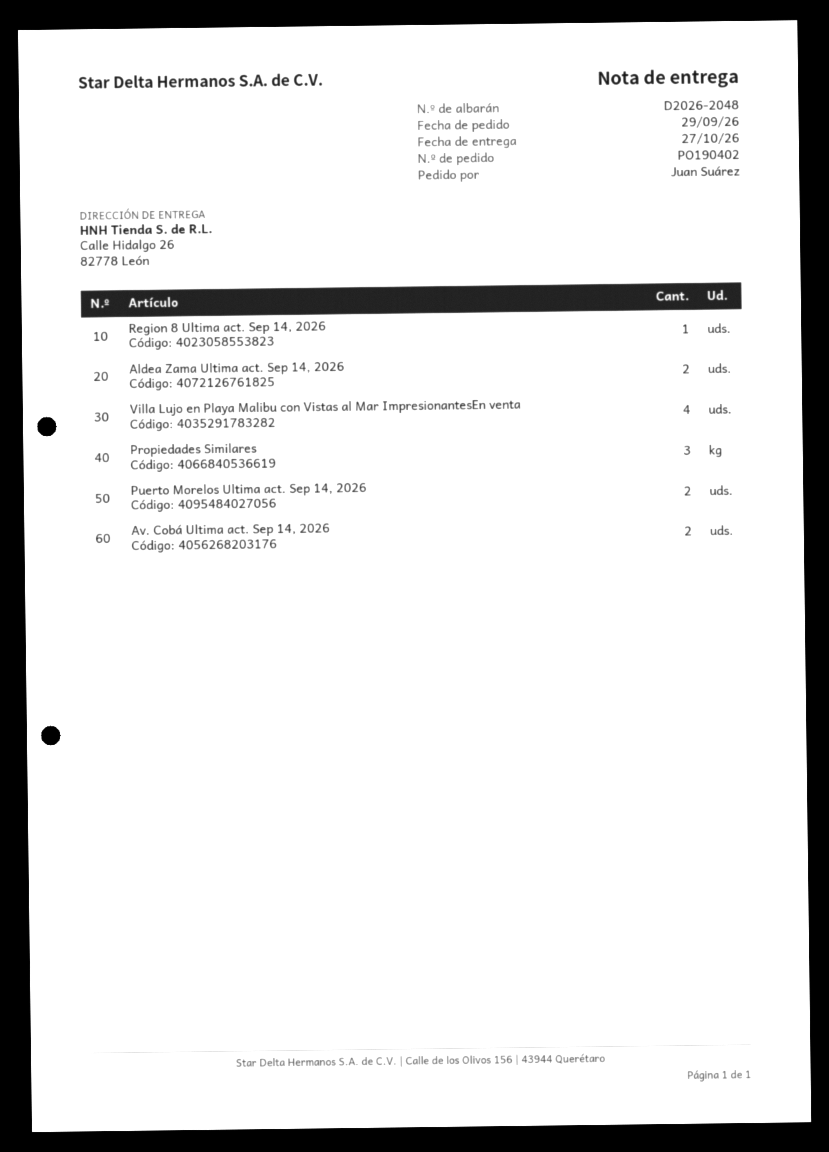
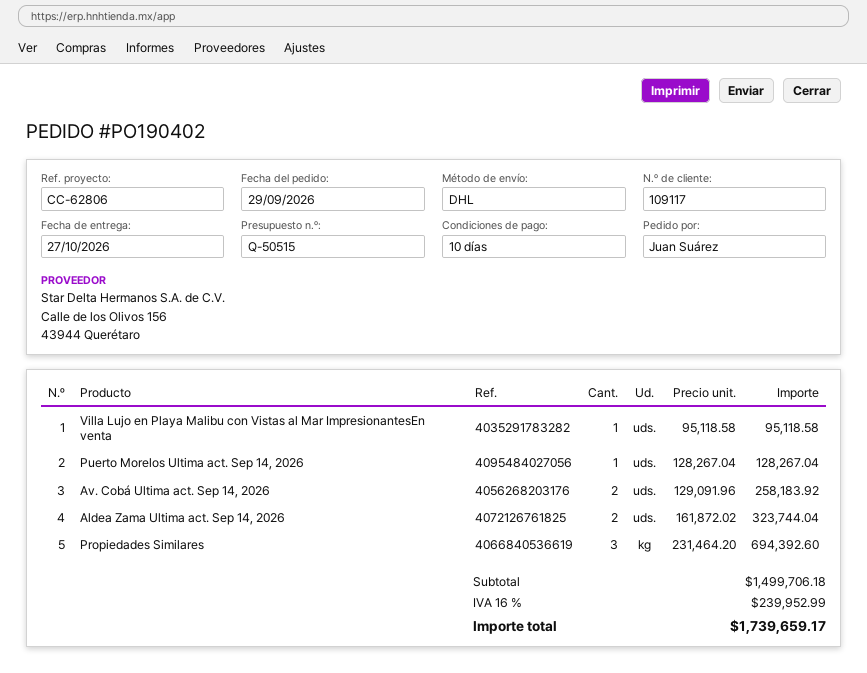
Region 8 Ultima act. Sep 14, 2026: 1 -> none
Villa Lujo en Playa Malibu con Vistas al Mar ImpresionantesEn venta: 4 -> 1
Puerto Morelos Ultima act. Sep 14, 2026: 2 -> 1

